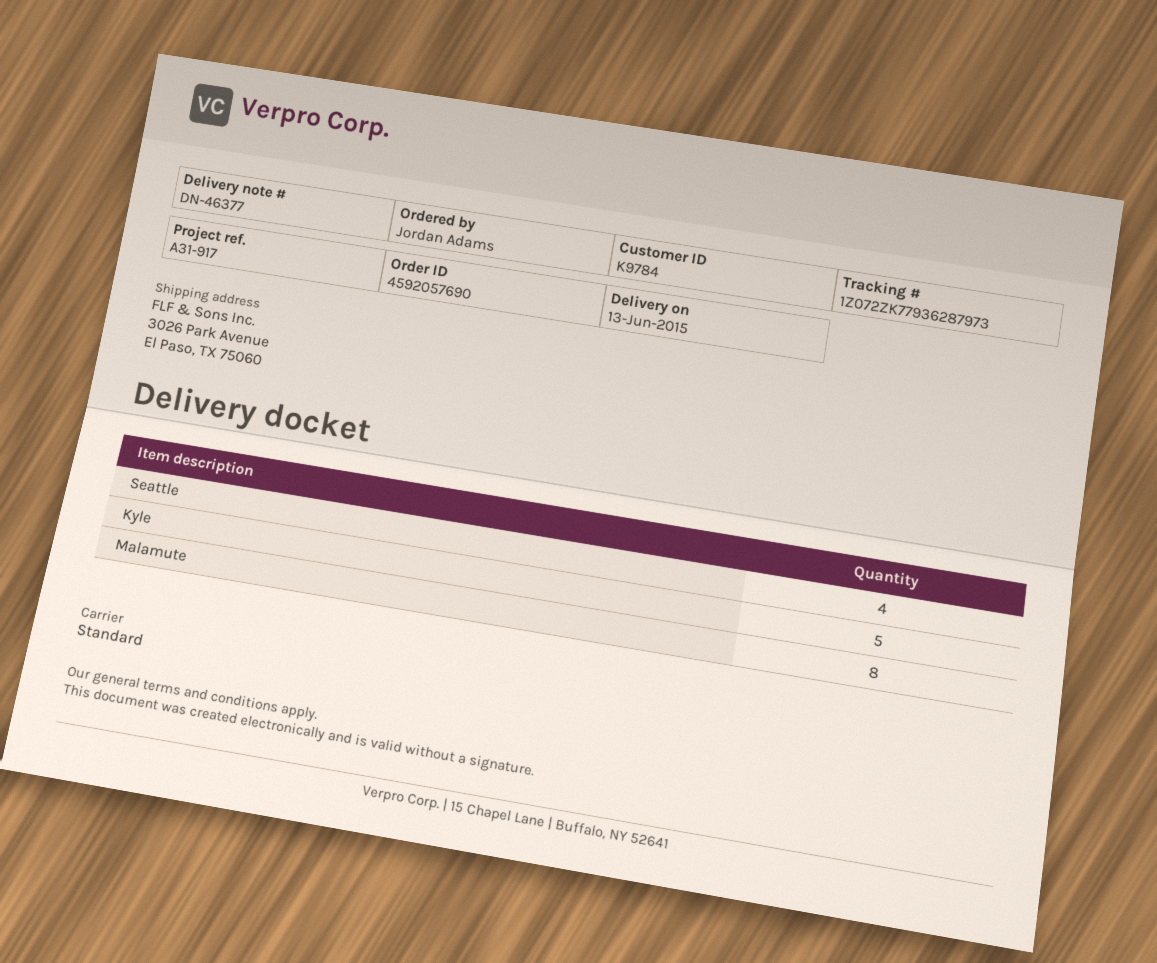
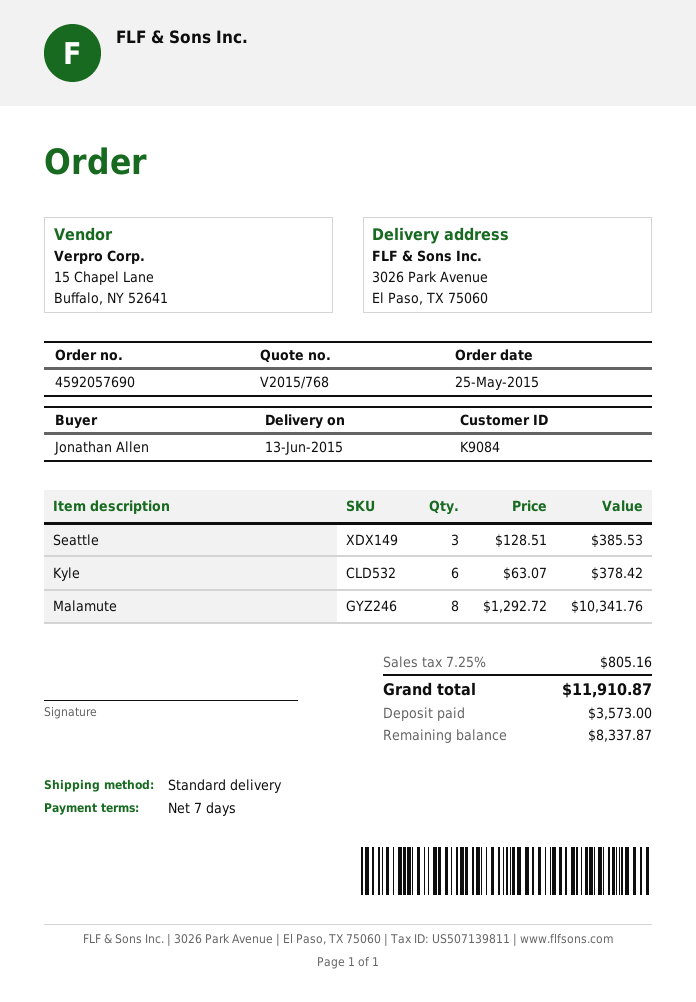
customer number: K9784 -> K9084
ordered by: Jordan Adams -> Jonathan Allen
Seattle: 4 -> 3
Kyle: 5 -> 6

